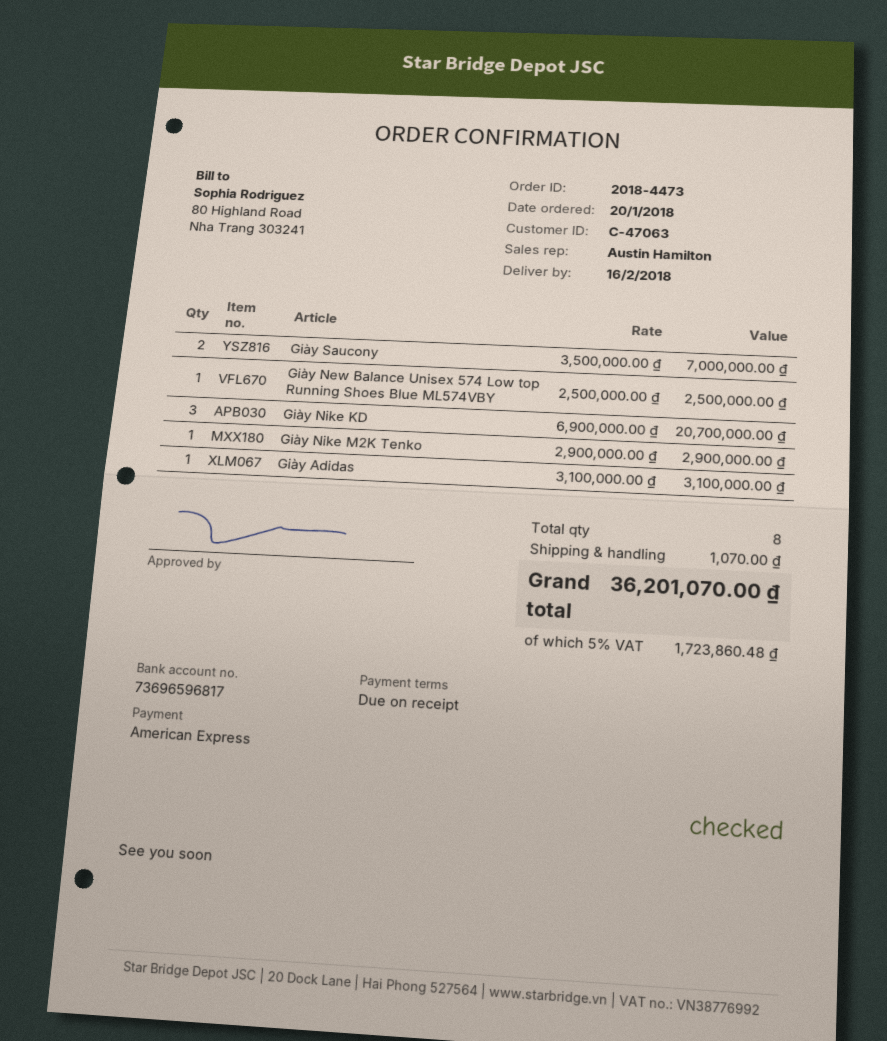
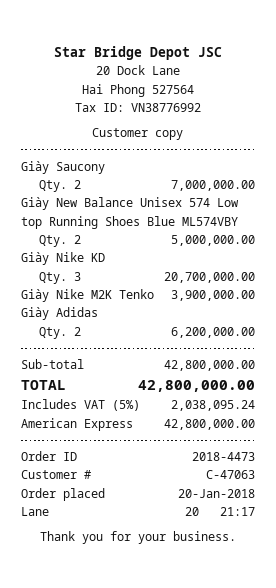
Giày New Balance Unisex 574 Low top Running Shoes Blue ML574VBY: 1 for 2500000.00 -> 2 for 5000000.00
Giày Nike M2K Tenko: 1 for 2900000.00 -> 1 for 3900000.00
Giày Adidas: 1 for 3100000.00 -> 2 for 6200000.00
shipping: 1070.00 -> none
tax: 5% = 1723860.48 -> 5% = 2038095.24
total: 36201070.00 -> 42800000.00

